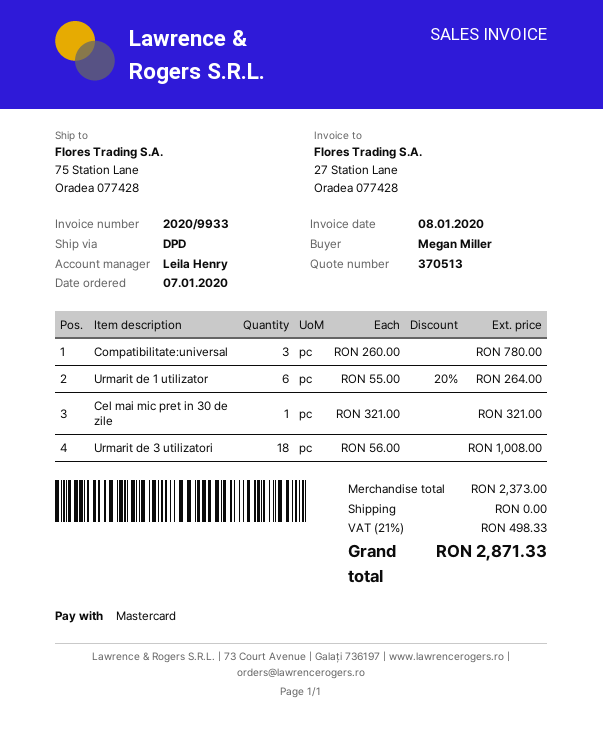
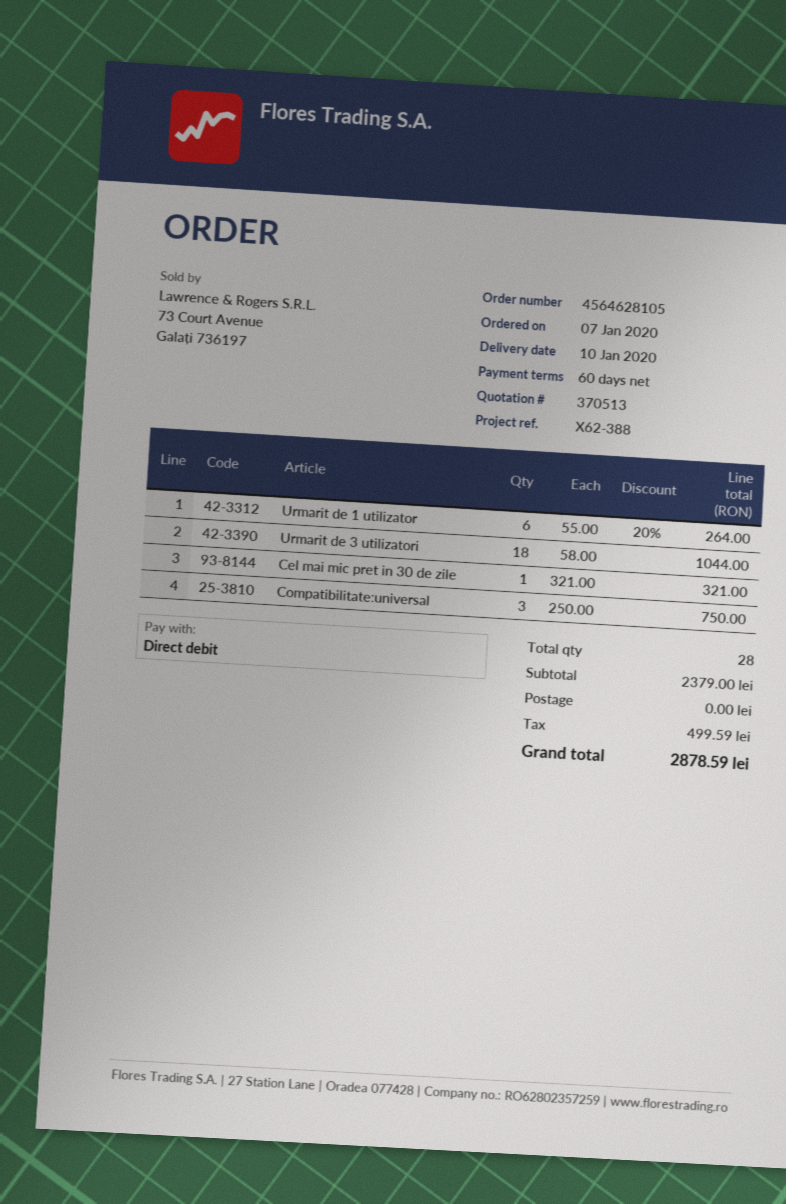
payment method: Mastercard -> direct debit
Compatibilitate:universal: 3 x 260.00 = 780.00 -> 3 x 250.00 = 750.00
Urmarit de 3 utilizatori: 18 x 56.00 = 1008.00 -> 18 x 58.00 = 1044.00
subtotal: 2373.00 -> 2379.00
tax: 498.33 -> 499.59
total: 2871.33 -> 2878.59

